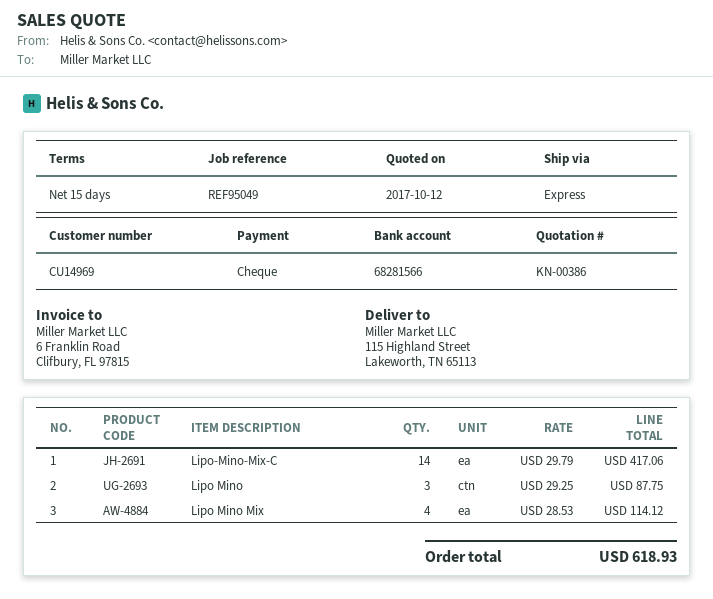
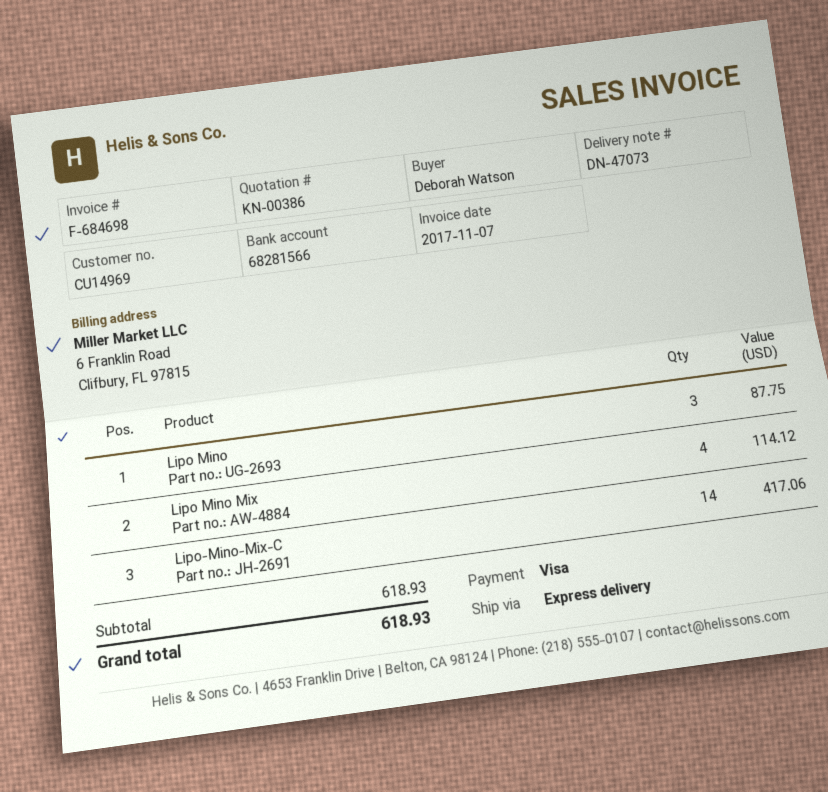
payment method: cheque -> Visa

